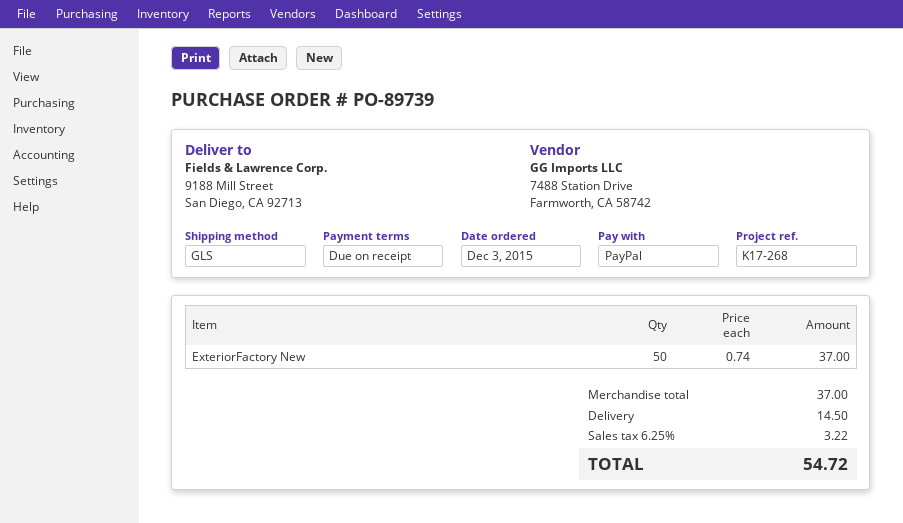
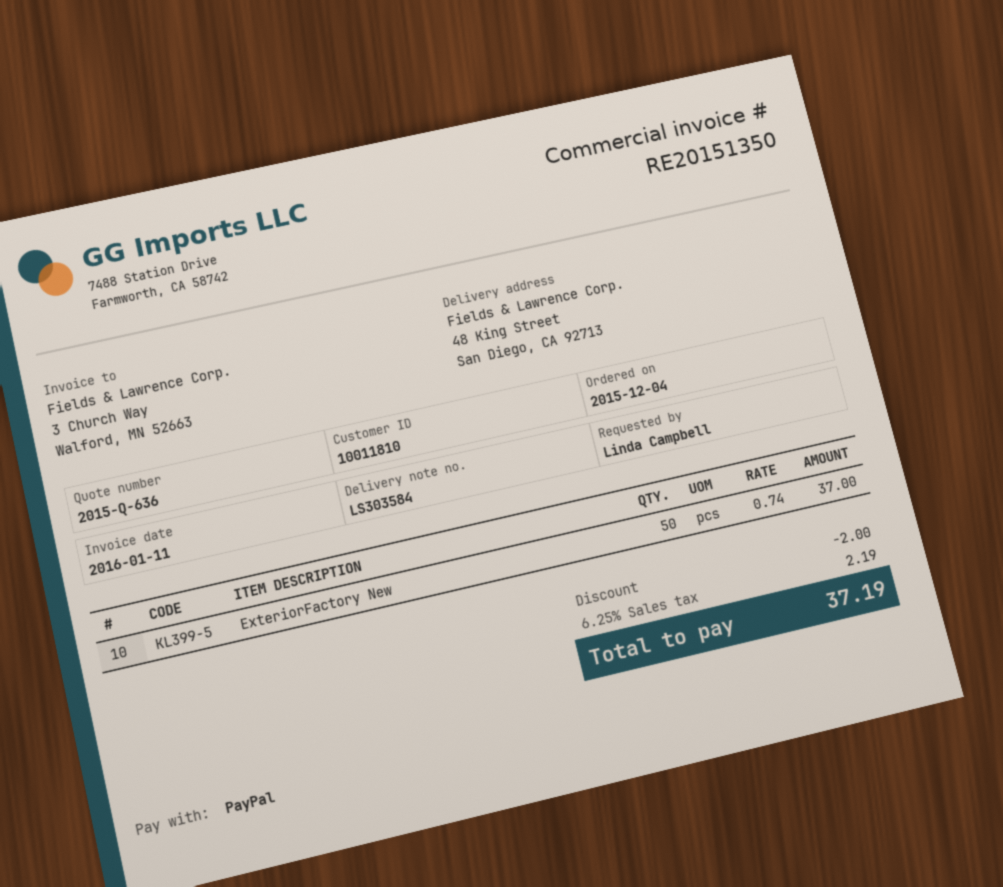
order date: 2015-12-03 -> 2015-12-04
ship to: 9188 Mill Street, San Diego, CA 92713 -> 48 King Street, San Diego, CA 92713
discount: none -> 2.00
shipping: 14.50 -> none
tax: 6.25% = 3.22 -> 6.25% = 2.19
total: 54.72 -> 37.19

